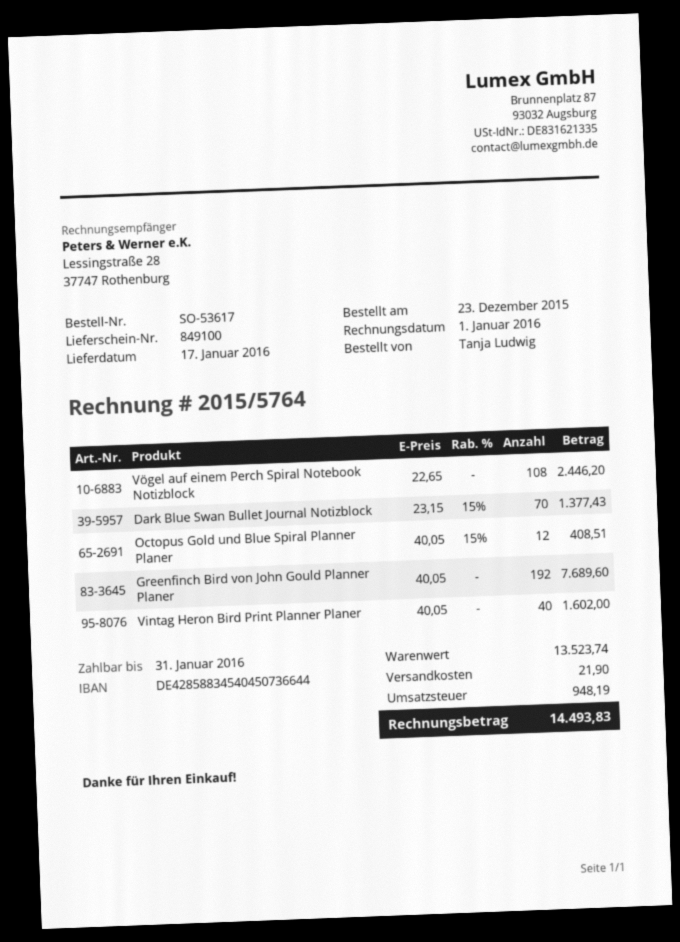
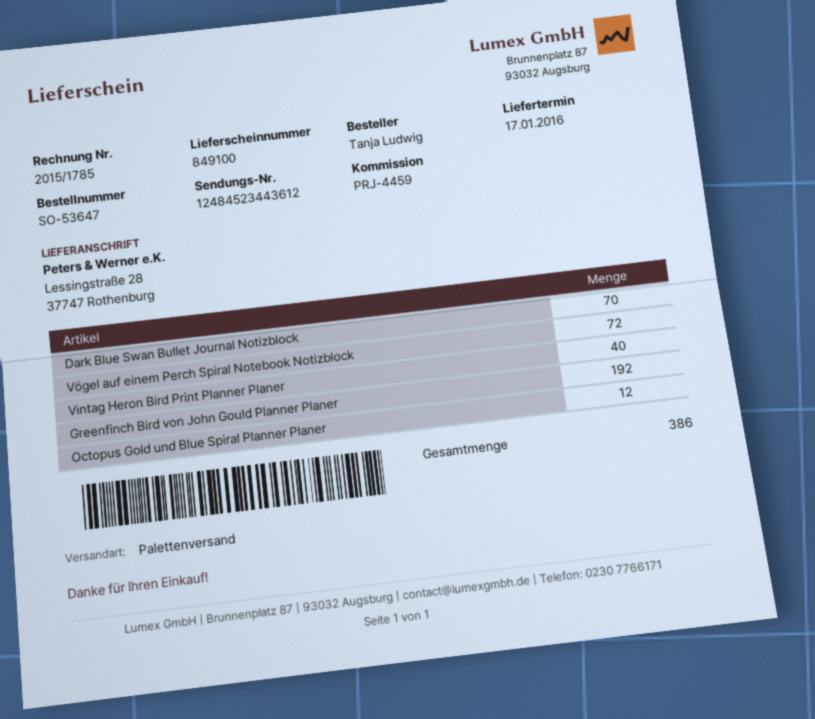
order number: SO-53617 -> SO-53647
invoice number: 2015/5764 -> 2015/1785
Vögel auf einem Perch Spiral Notebook Notizblock: 108 -> 72

